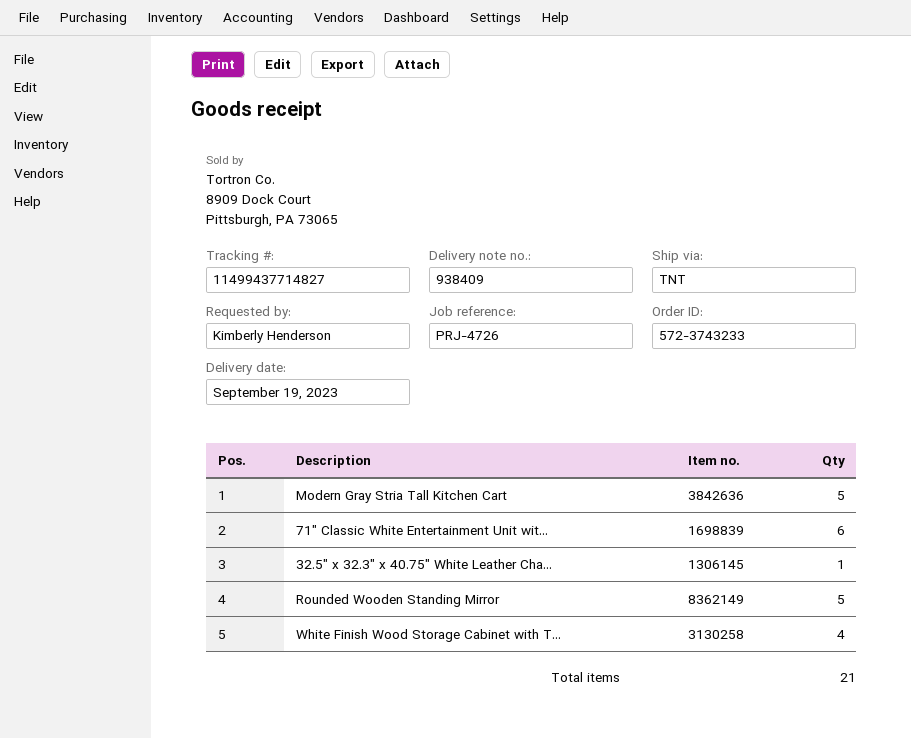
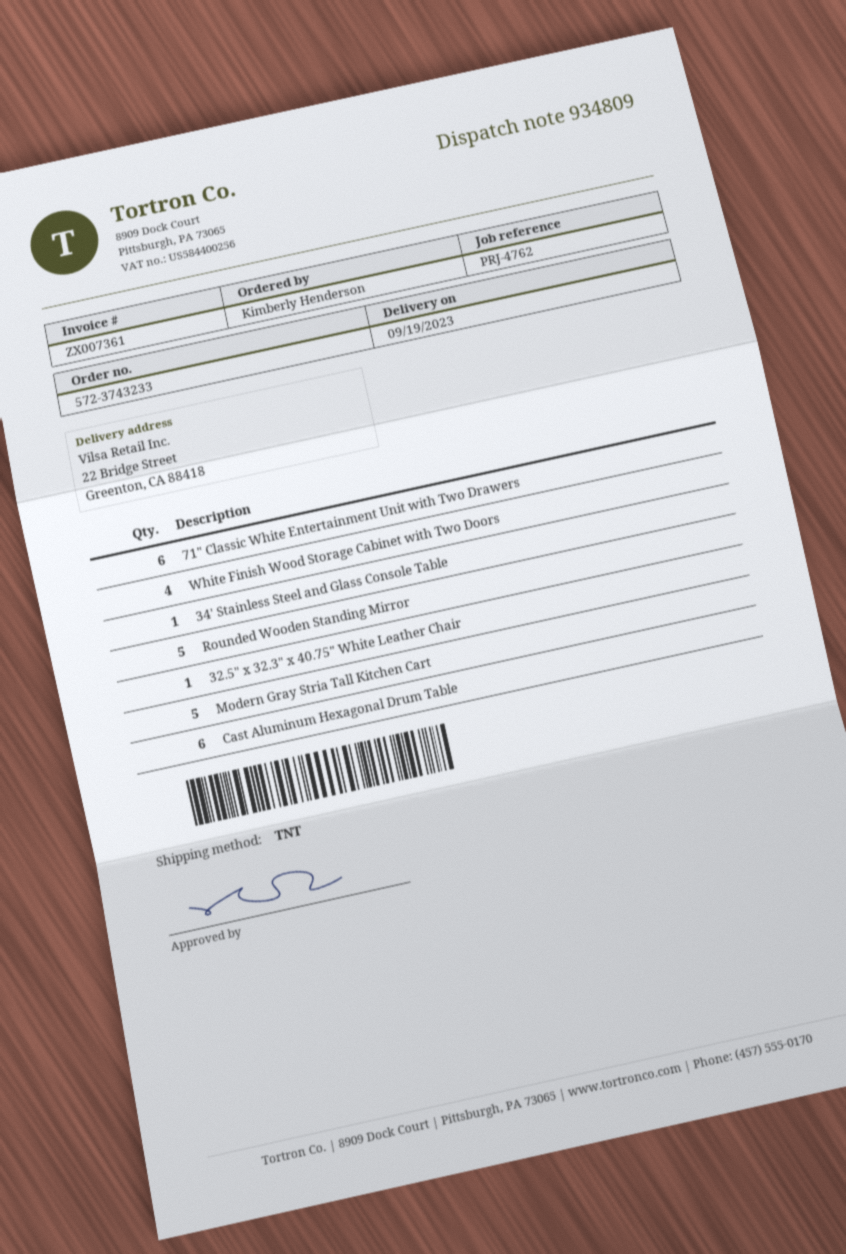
delivery note number: 938409 -> 934809
reference: PRJ-4726 -> PRJ-4762
34' Stainless Steel and Glass Console Table: none -> 1
Cast Aluminum Hexagonal Drum Table: none -> 6

